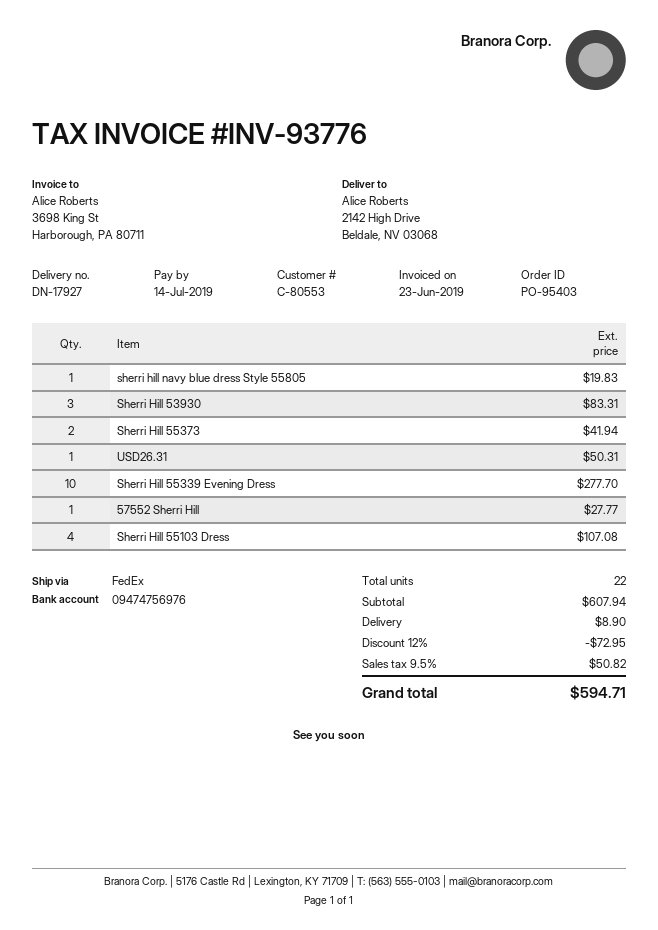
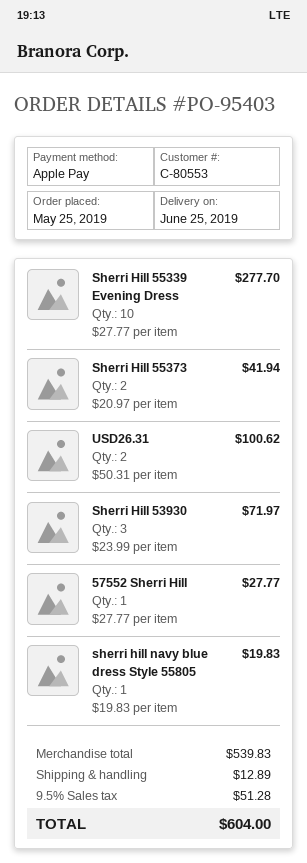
Sherri Hill 53930: 3 for 83.31 -> 3 for 71.97
USD26.31: 1 for 50.31 -> 2 for 100.62
Sherri Hill 55103 Dress: 4 for 107.08 -> none
subtotal: 607.94 -> 539.83
discount: 12% = 72.95 -> none
shipping: 8.90 -> 12.89
tax: 9.5% = 50.82 -> 9.5% = 51.28
total: 594.71 -> 604.00

